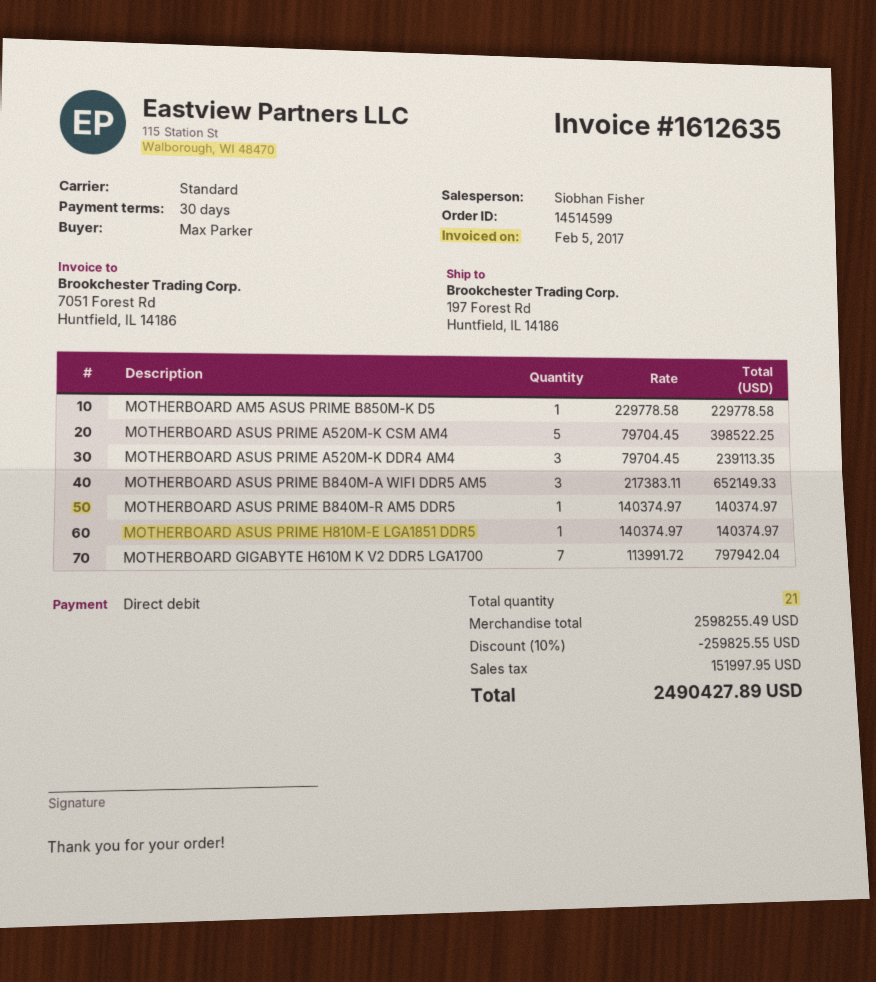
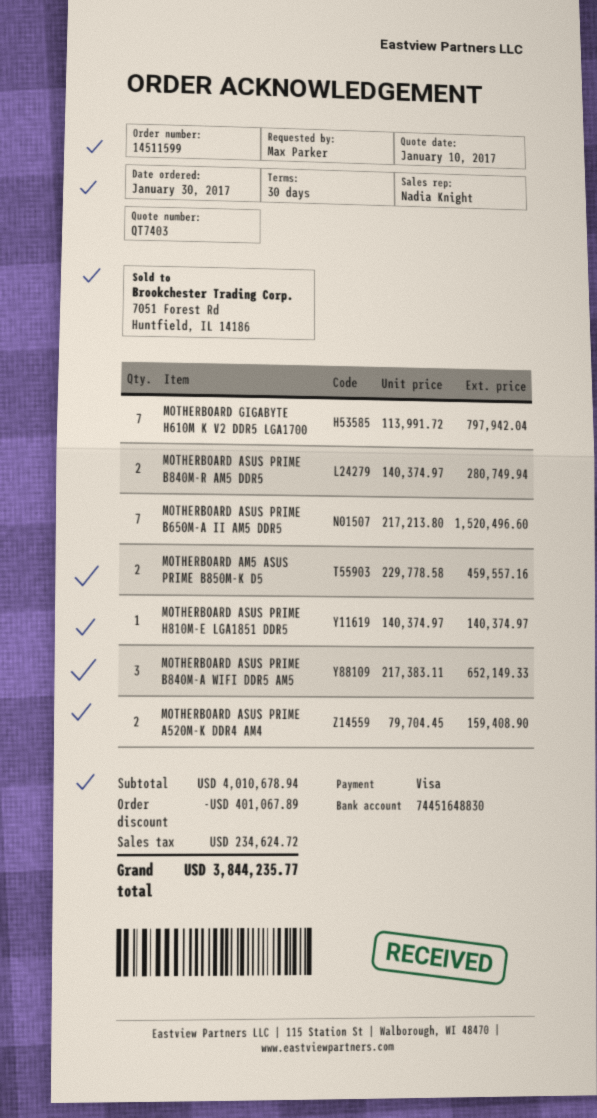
order number: 14514599 -> 14511599
sales rep: Siobhan Fisher -> Nadia Knight
payment method: direct debit -> Visa
MOTHERBOARD AM5 ASUS PRIME B850M-K D5: 1 x 229778.58 = 229778.58 -> 2 x 229778.58 = 459557.16
MOTHERBOARD ASUS PRIME A520M-K CSM AM4: 5 x 79704.45 = 398522.25 -> none
MOTHERBOARD ASUS PRIME A520M-K DDR4 AM4: 3 x 79704.45 = 239113.35 -> 2 x 79704.45 = 159408.90
MOTHERBOARD ASUS PRIME B840M-R AM5 DDR5: 1 x 140374.97 = 140374.97 -> 2 x 140374.97 = 280749.94
MOTHERBOARD ASUS PRIME B650M-A II AM5 DDR5: none -> 7 x 217213.80 = 1520496.60
subtotal: 2598255.49 -> 4010678.94
discount: 259825.55 -> 401067.89
tax: 151997.95 -> 234624.72
total: 2490427.89 -> 3844235.77

